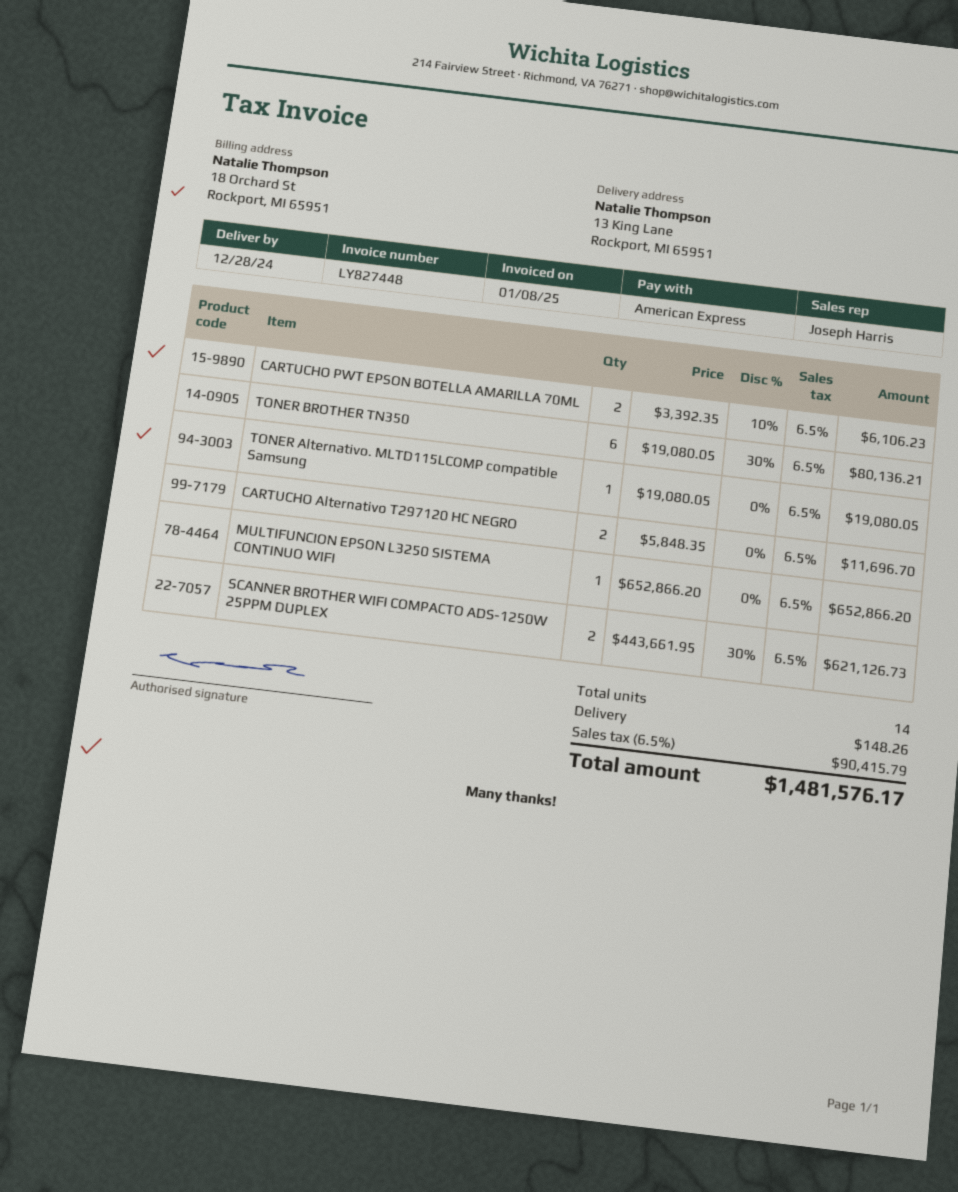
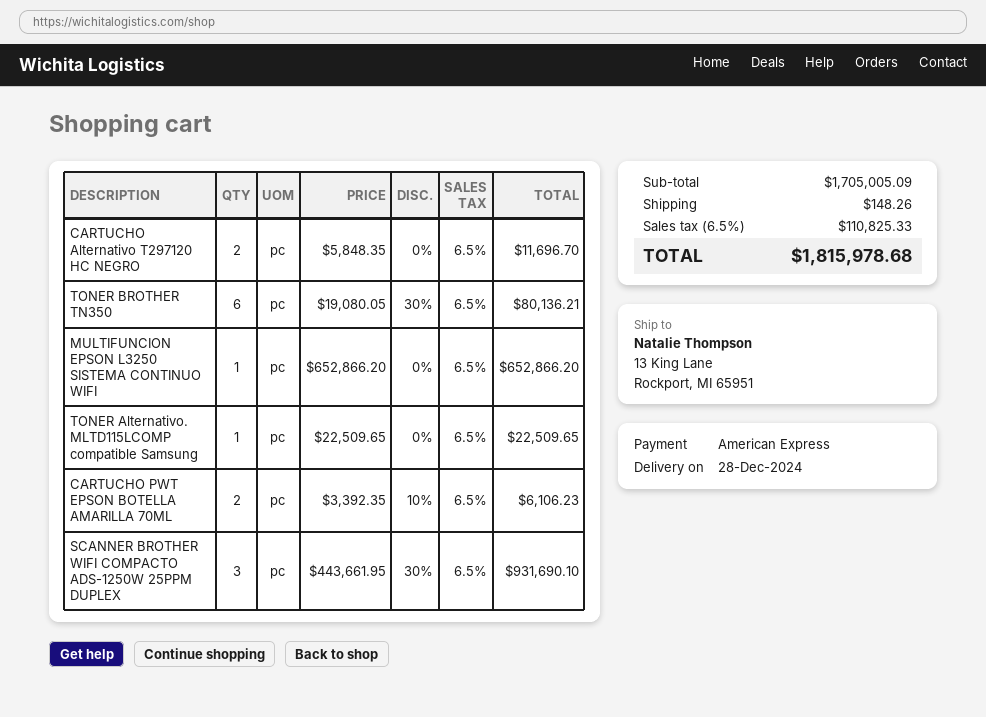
TONER Alternativo. MLTD115LCOMP compatible Samsung: 1 x 19080.05 = 19080.05 -> 1 x 22509.65 = 22509.65
SCANNER BROTHER WIFI COMPACTO ADS-1250W 25PPM DUPLEX: 2 x 443661.95 - 30% = 621126.73 -> 3 x 443661.95 - 30% = 931690.10
tax: 6.5% = 90415.79 -> 6.5% = 110825.33
total: 1481576.17 -> 1815978.68

